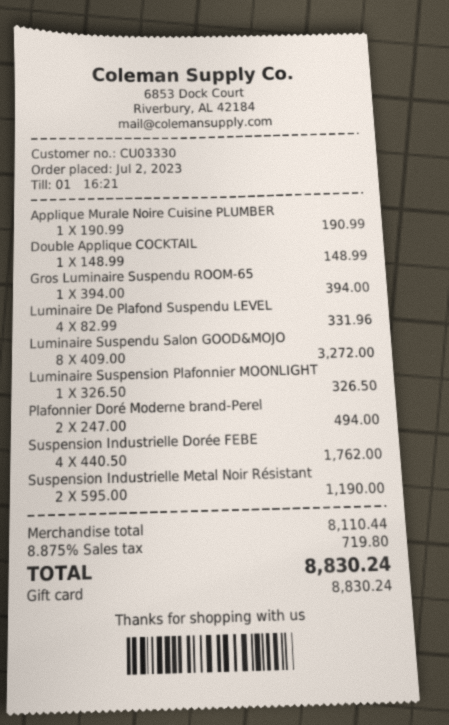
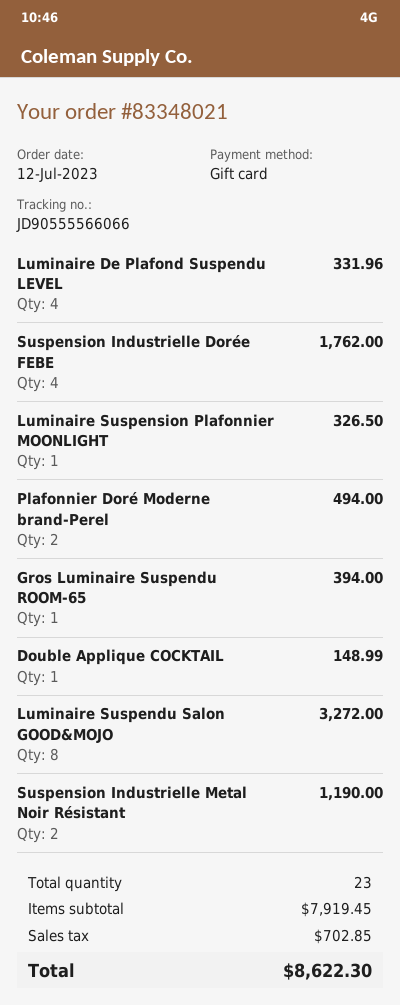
order date: 2023-07-02 -> 2023-07-12
Applique Murale Noire Cuisine PLUMBER: 1 for 190.99 -> none
subtotal: 8110.44 -> 7919.45
tax: 719.80 -> 702.85
total: 8830.24 -> 8622.30

